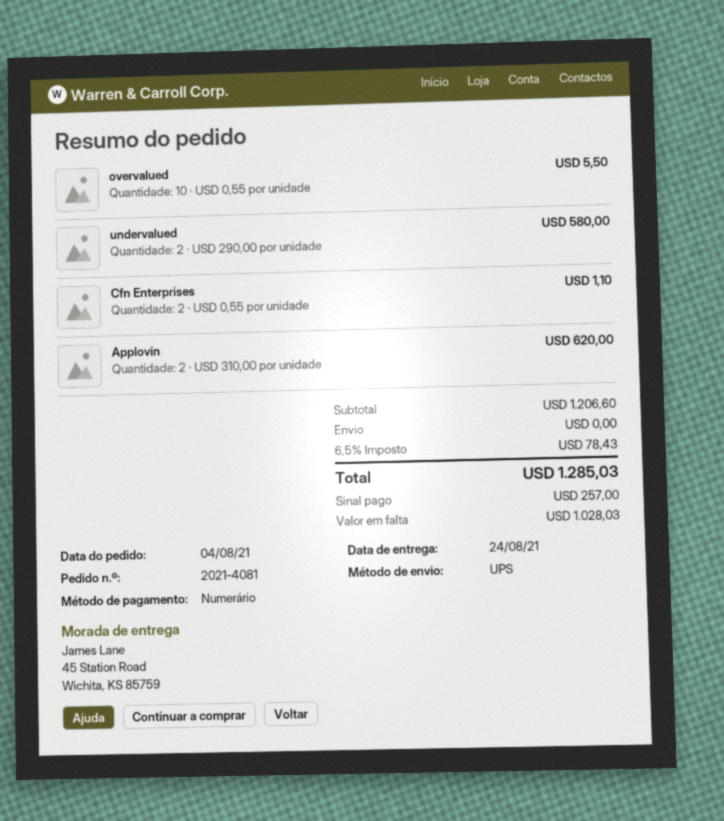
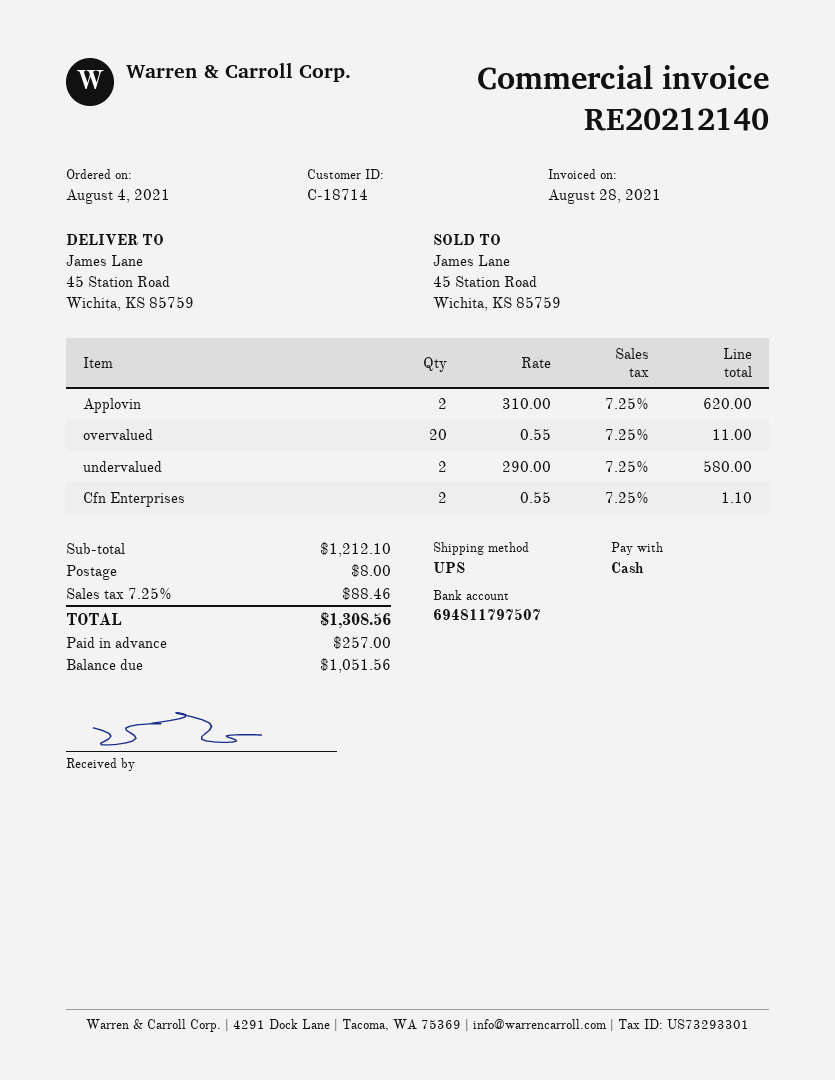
overvalued: 10 x 0.55 = 5.50 -> 20 x 0.55 = 11.00
subtotal: 1206.60 -> 1212.10
shipping: 0.00 -> 8.00
tax: 6.5% = 78.43 -> 7.25% = 88.46
total: 1285.03 -> 1308.56
balance: 1028.03 -> 1051.56

